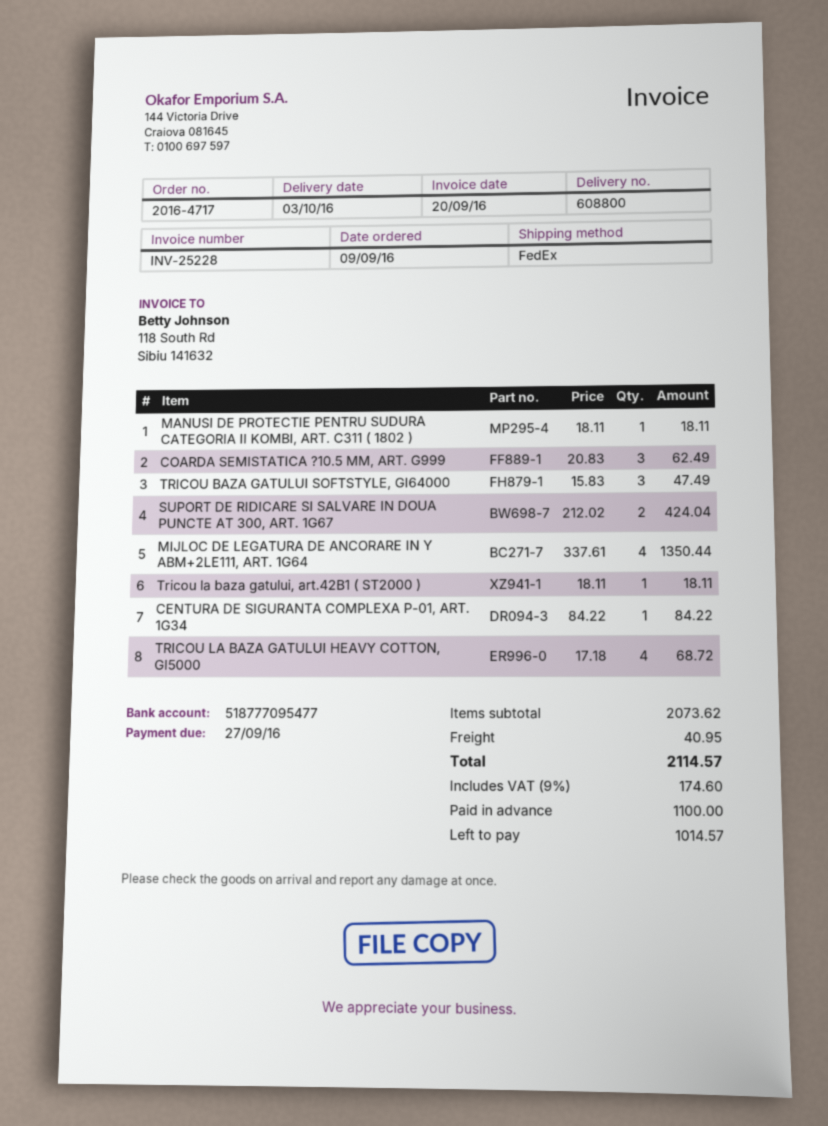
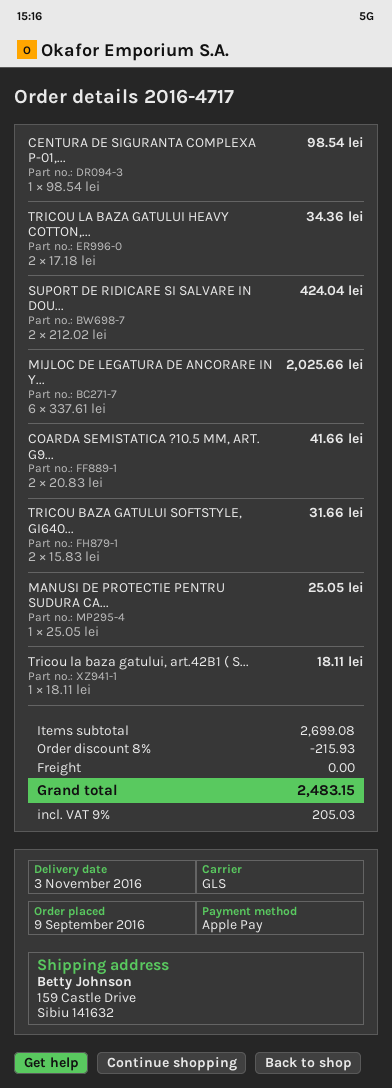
delivery date: 2016-10-03 -> 2016-11-03
shipping method: FedEx -> GLS
MANUSI DE PROTECTIE PENTRU SUDURA CATEGORIA II KOMBI, ART. C311 ( 1802 ): 1 x 18.11 = 18.11 -> 1 x 25.05 = 25.05
COARDA SEMISTATICA ?10.5 MM, ART. G999: 3 x 20.83 = 62.49 -> 2 x 20.83 = 41.66
TRICOU BAZA GATULUI SOFTSTYLE, GI64000: 3 x 15.83 = 47.49 -> 2 x 15.83 = 31.66
MIJLOC DE LEGATURA DE ANCORARE IN Y ABM+2LE111, ART. 1G64: 4 x 337.61 = 1350.44 -> 6 x 337.61 = 2025.66
CENTURA DE SIGURANTA COMPLEXA P-01, ART. 1G34: 1 x 84.22 = 84.22 -> 1 x 98.54 = 98.54
TRICOU LA BAZA GATULUI HEAVY COTTON, GI5000: 4 x 17.18 = 68.72 -> 2 x 17.18 = 34.36
subtotal: 2073.62 -> 2699.08
discount: none -> 8% = 215.93
shipping: 40.95 -> 0.00
tax: 9% = 174.60 -> 9% = 205.03
total: 2114.57 -> 2483.15

